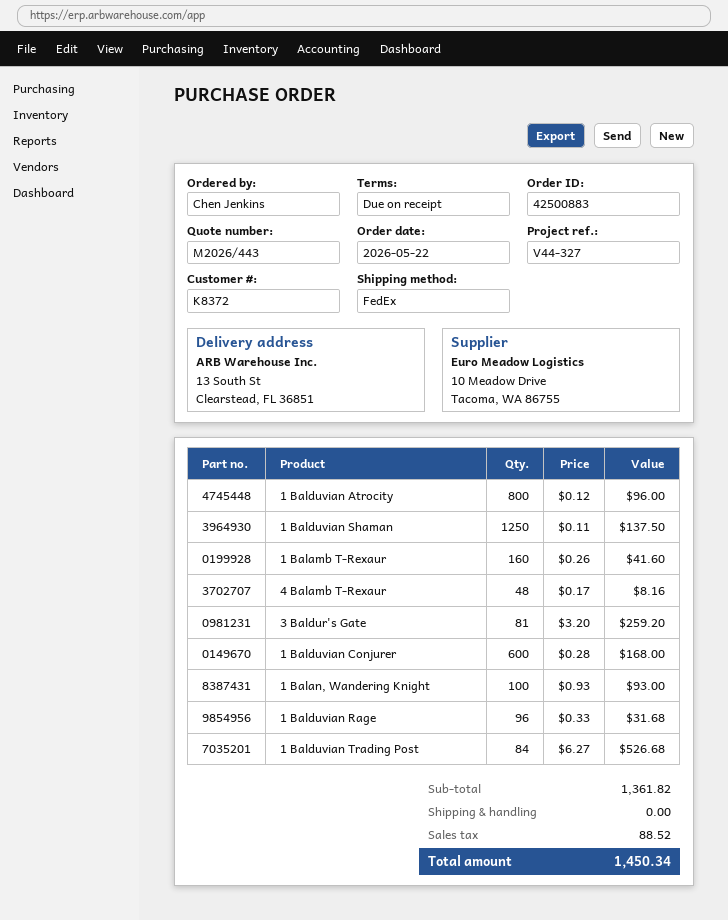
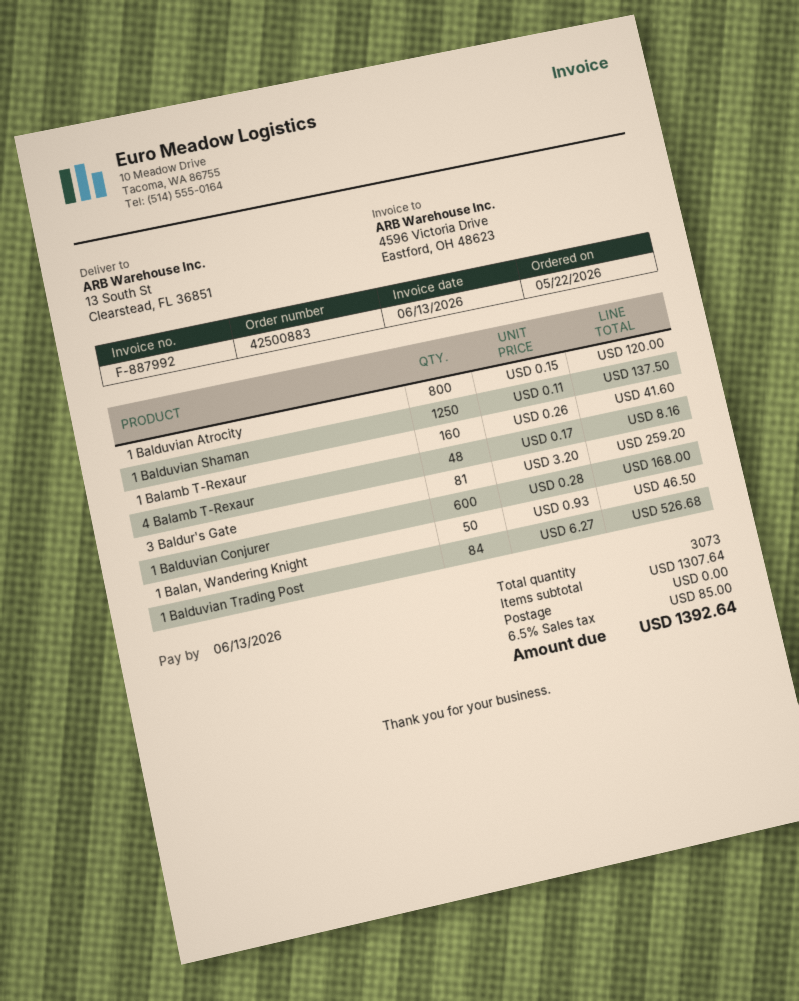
1 Balduvian Atrocity: 800 x 0.12 = 96.00 -> 800 x 0.15 = 120.00
1 Balan, Wandering Knight: 100 x 0.93 = 93.00 -> 50 x 0.93 = 46.50
1 Balduvian Rage: 96 x 0.33 = 31.68 -> none
subtotal: 1361.82 -> 1307.64
tax: 88.52 -> 85.00
total: 1450.34 -> 1392.64

